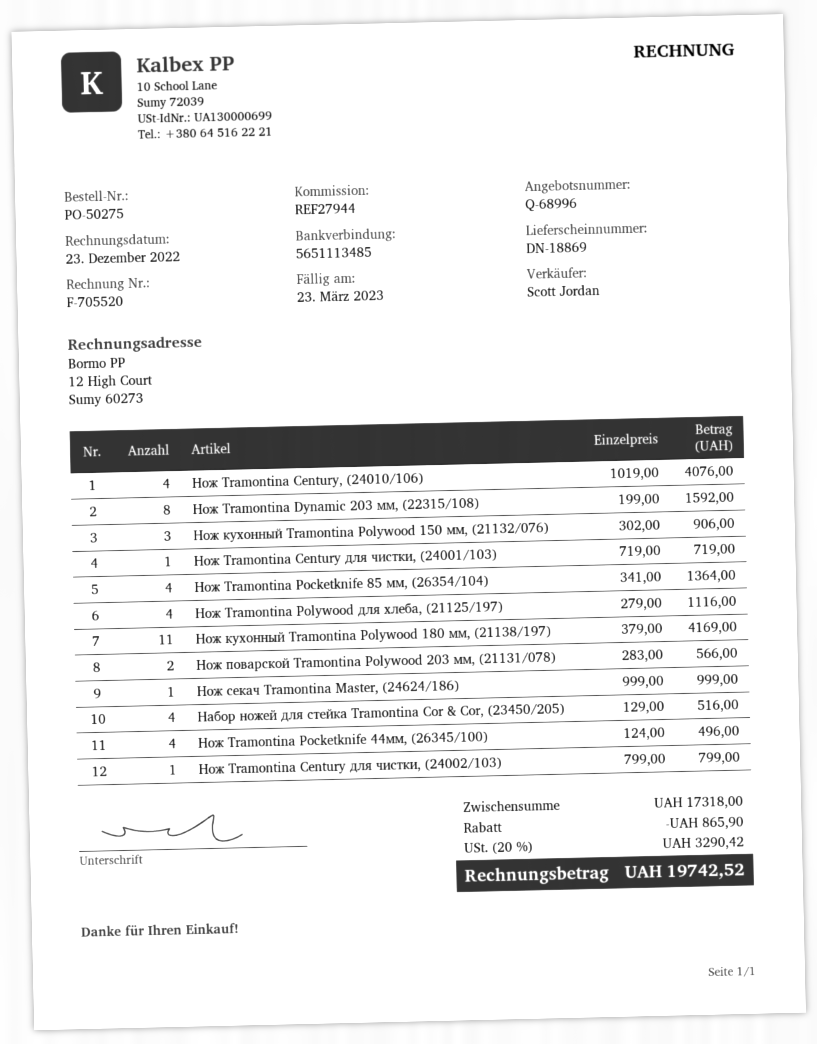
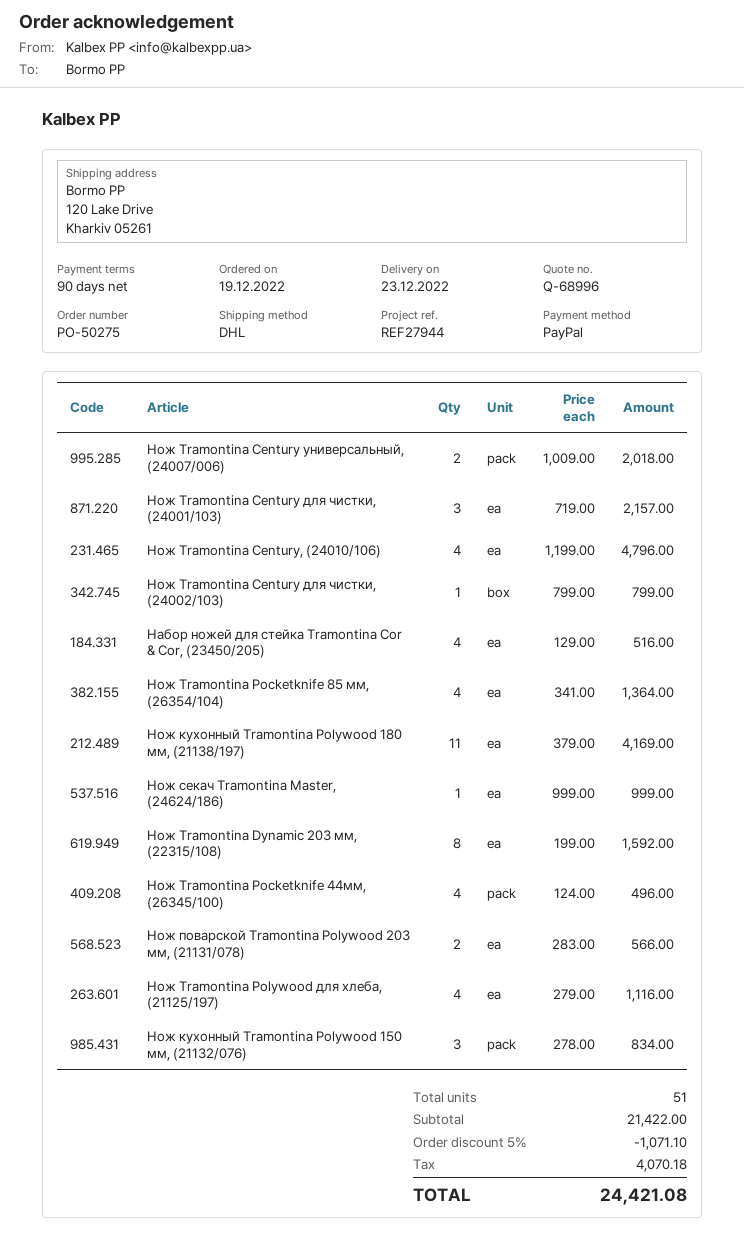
Нож Tramontina Century, (24010/106): 4 x 1019.00 = 4076.00 -> 4 x 1199.00 = 4796.00
Нож кухонный Tramontina Polywood 150 мм, (21132/076): 3 x 302.00 = 906.00 -> 3 x 278.00 = 834.00
Нож Tramontina Century для чистки, (24001/103): 1 x 719.00 = 719.00 -> 3 x 719.00 = 2157.00
Нож Tramontina Century универсальный, (24007/006): none -> 2 x 1009.00 = 2018.00
subtotal: 17318.00 -> 21422.00
discount: 865.90 -> 1071.10
tax: 3290.42 -> 4070.18
total: 19742.52 -> 24421.08

